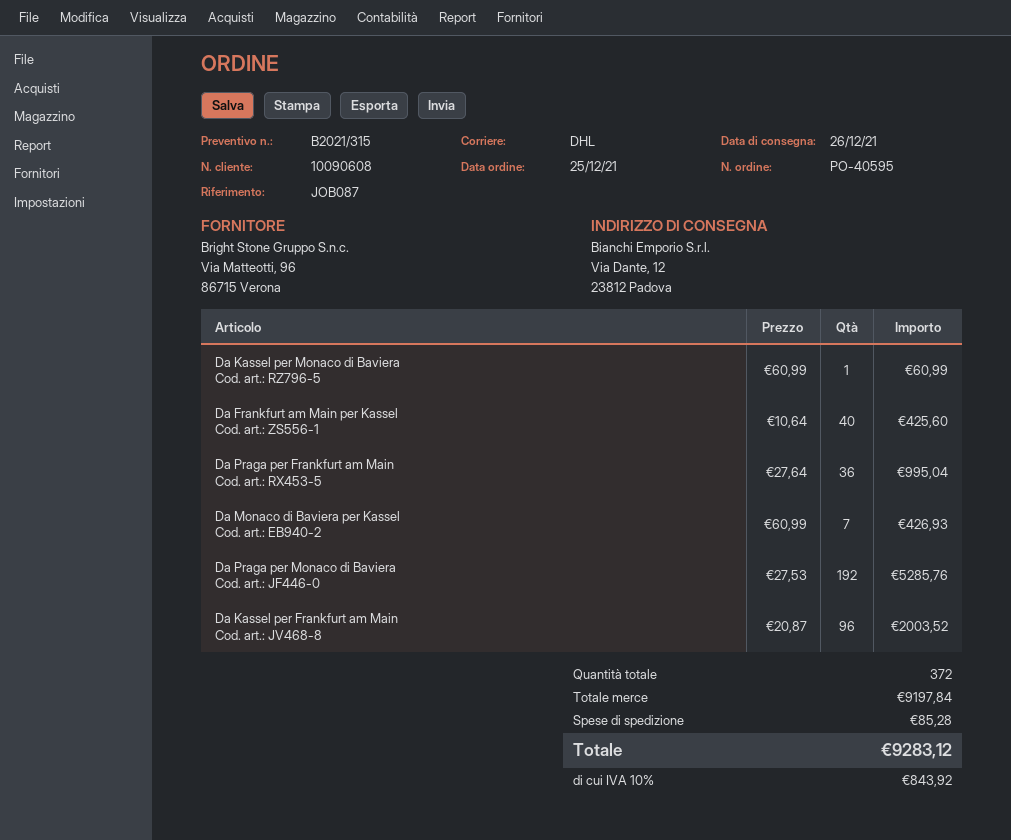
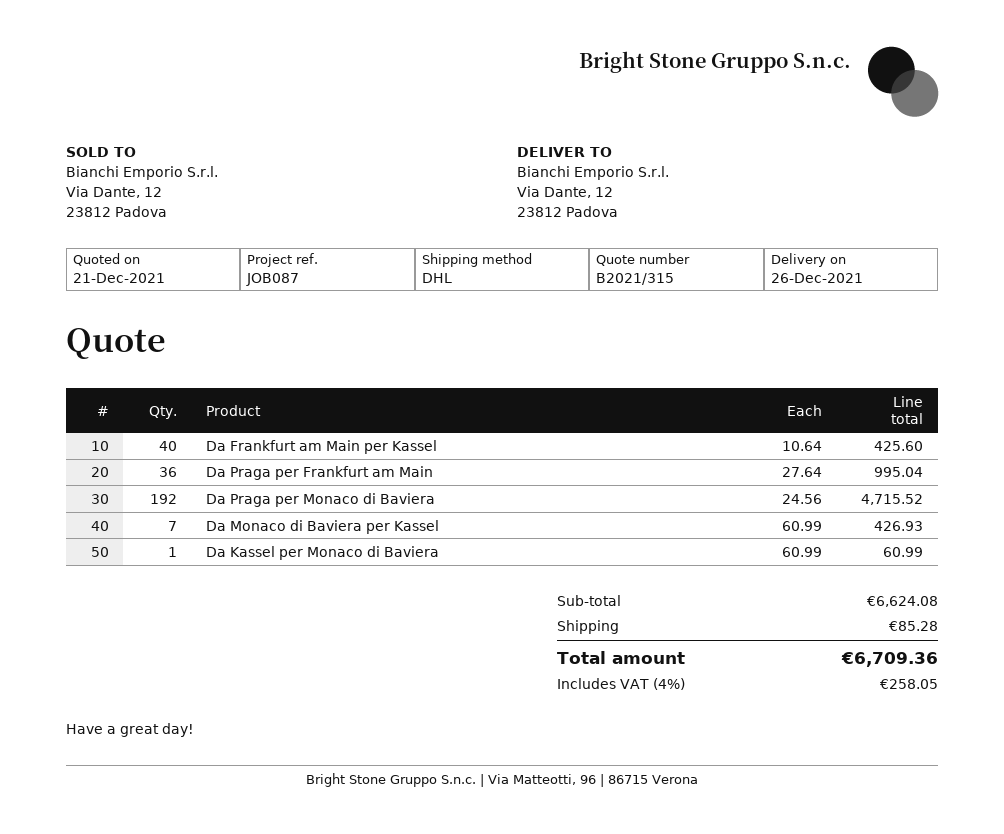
Da Praga per Monaco di Baviera: 192 x 27.53 = 5285.76 -> 192 x 24.56 = 4715.52
Da Kassel per Frankfurt am Main: 96 x 20.87 = 2003.52 -> none
subtotal: 9197.84 -> 6624.08
tax: 10% = 843.92 -> 4% = 258.05
total: 9283.12 -> 6709.36

